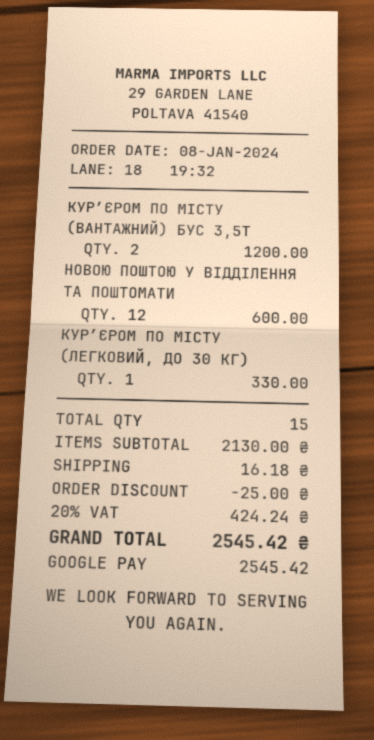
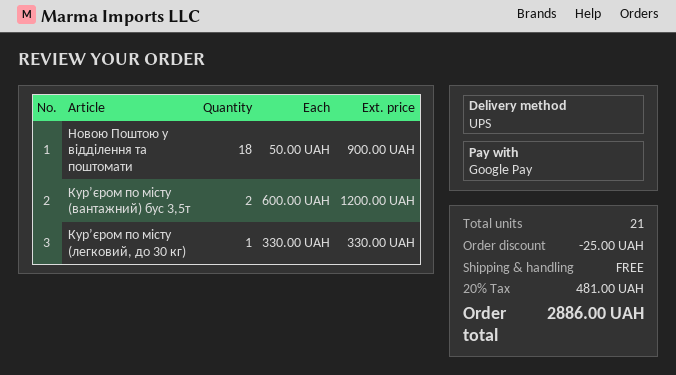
НОВОЮ ПОШТОЮ У ВІДДІЛЕННЯ ТА ПОШТОМАТИ: 12 for 600.00 -> 18 for 900.00
total quantity: 15 -> 21
shipping: 16.18 -> 0.00
tax: 20% = 424.24 -> 20% = 481.00
total: 2545.42 -> 2886.00

